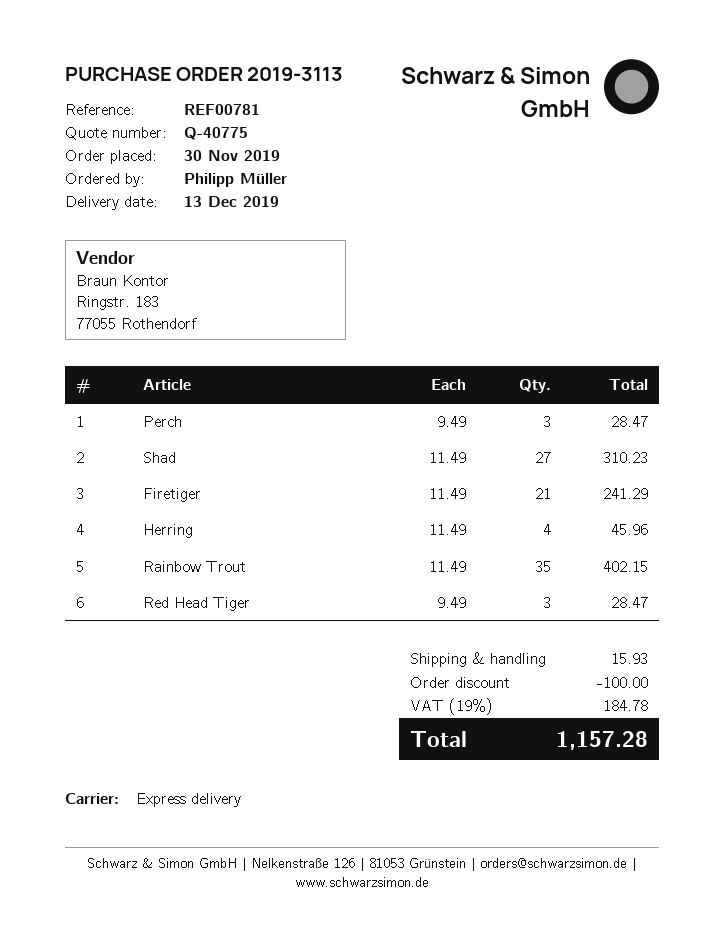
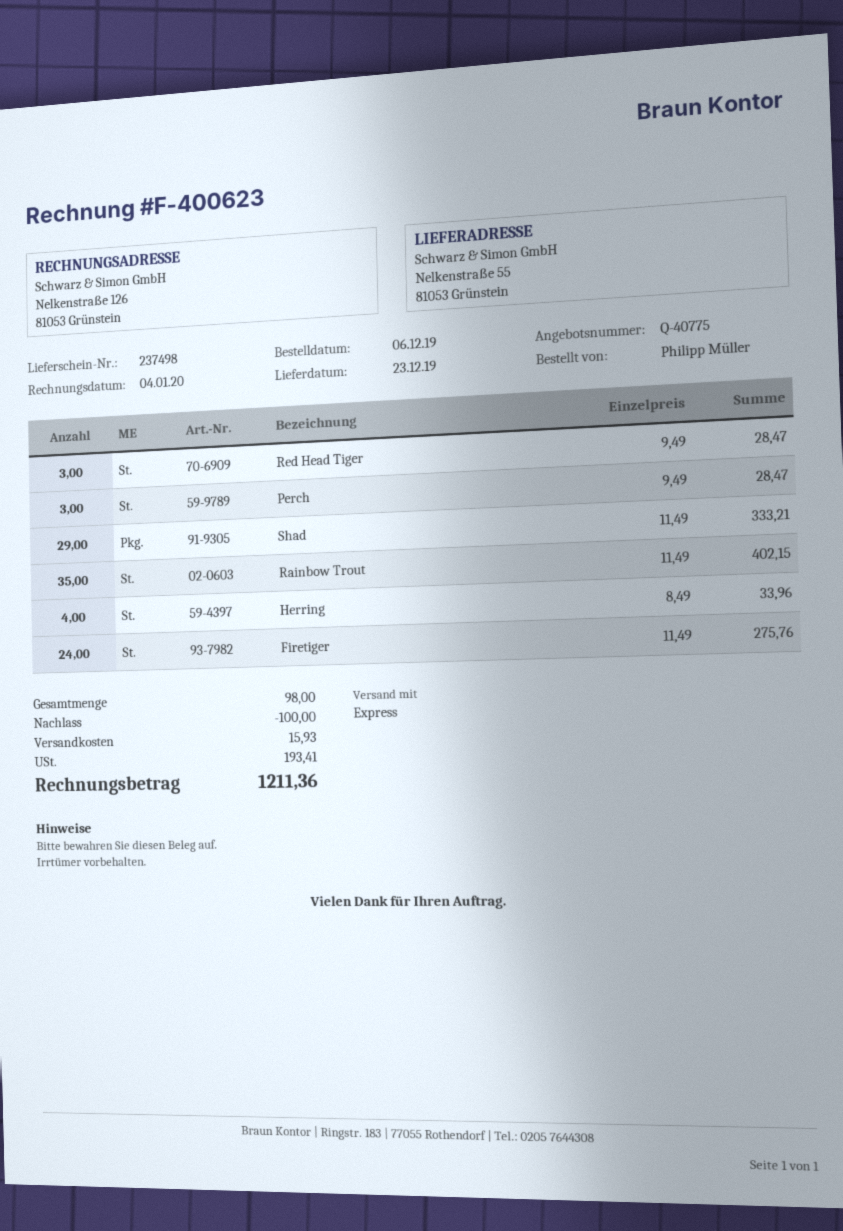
order date: 2019-11-30 -> 2019-12-06
delivery date: 2019-12-13 -> 2019-12-23
Shad: 27 x 11.49 = 310.23 -> 29 x 11.49 = 333.21
Firetiger: 21 x 11.49 = 241.29 -> 24 x 11.49 = 275.76
Herring: 4 x 11.49 = 45.96 -> 4 x 8.49 = 33.96
tax: 184.78 -> 193.41
total: 1157.28 -> 1211.36

